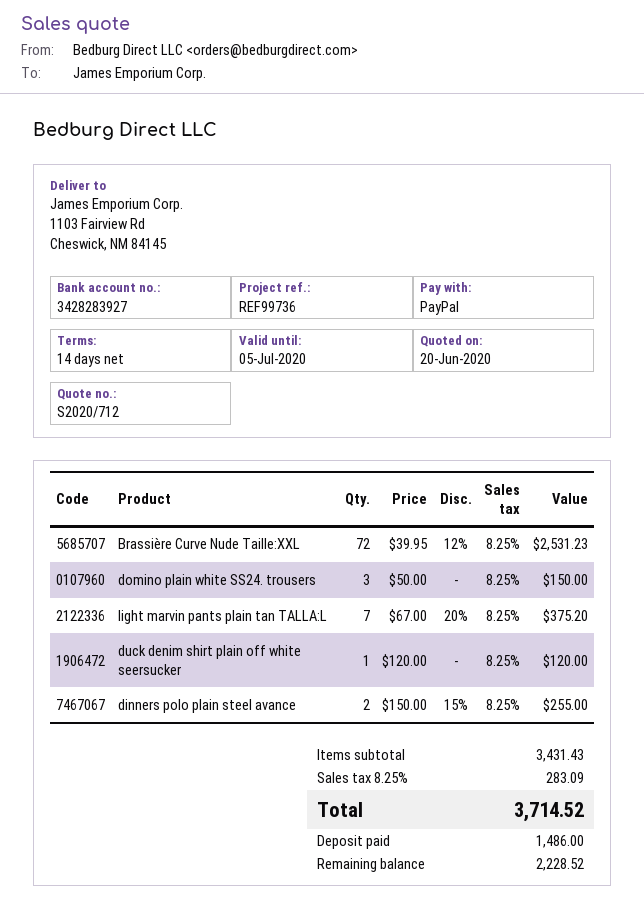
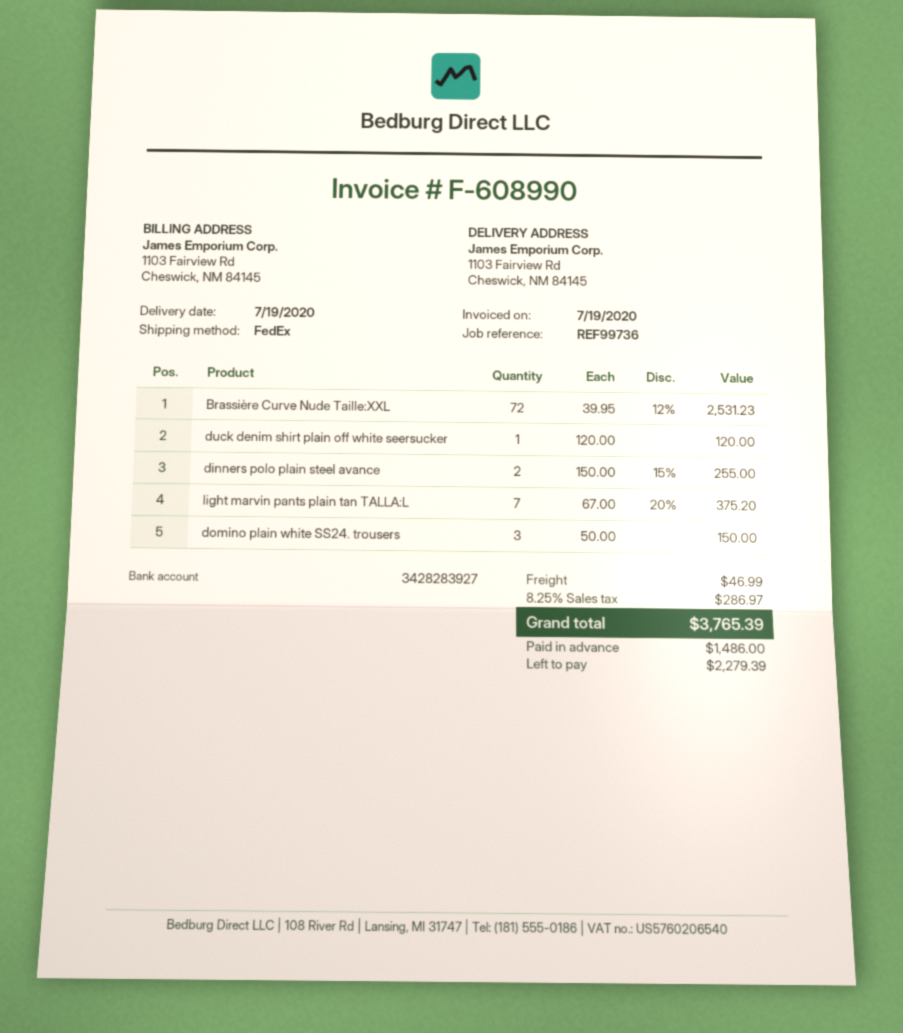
shipping: none -> 46.99
tax: 8.25% = 283.09 -> 8.25% = 286.97
total: 3714.52 -> 3765.39
balance: 2228.52 -> 2279.39

